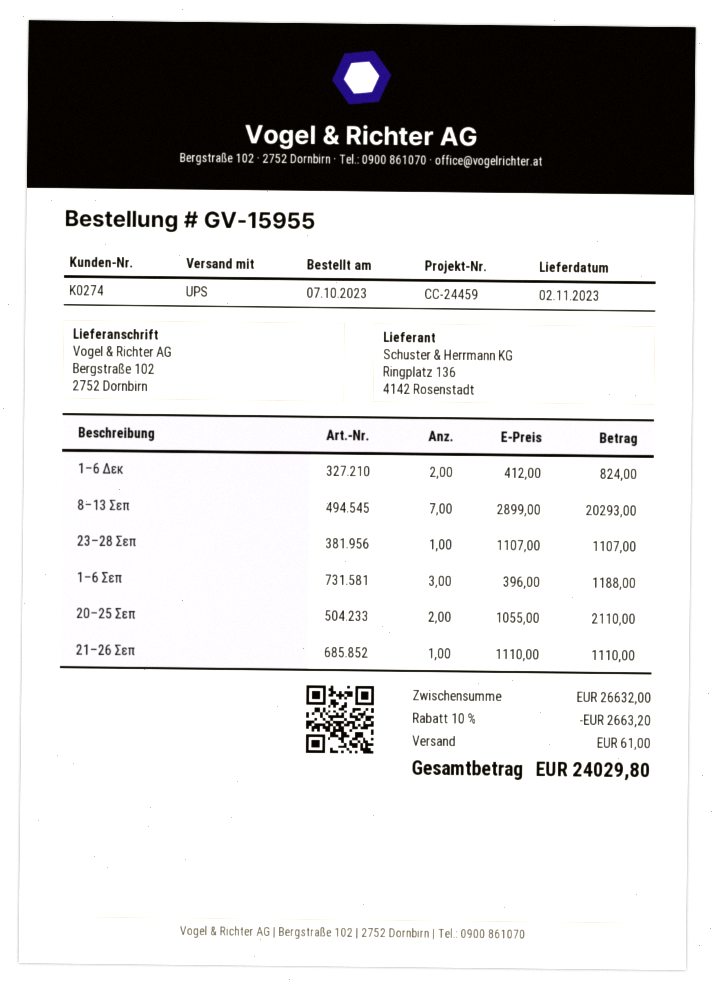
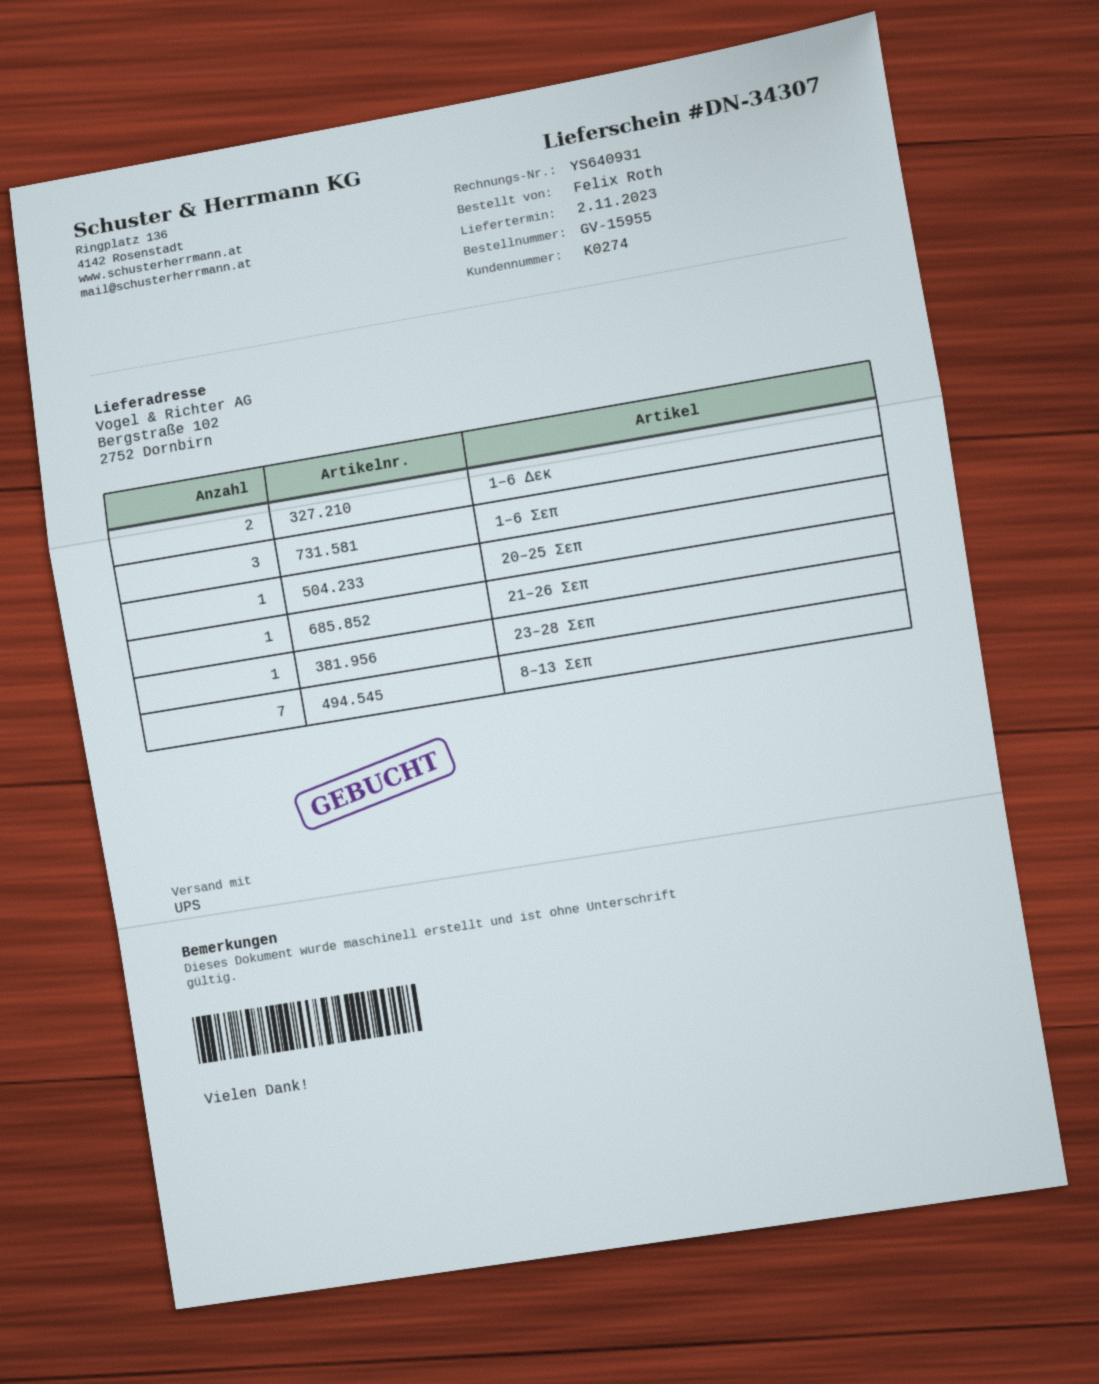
20–25 Σεπ: 2 -> 1

